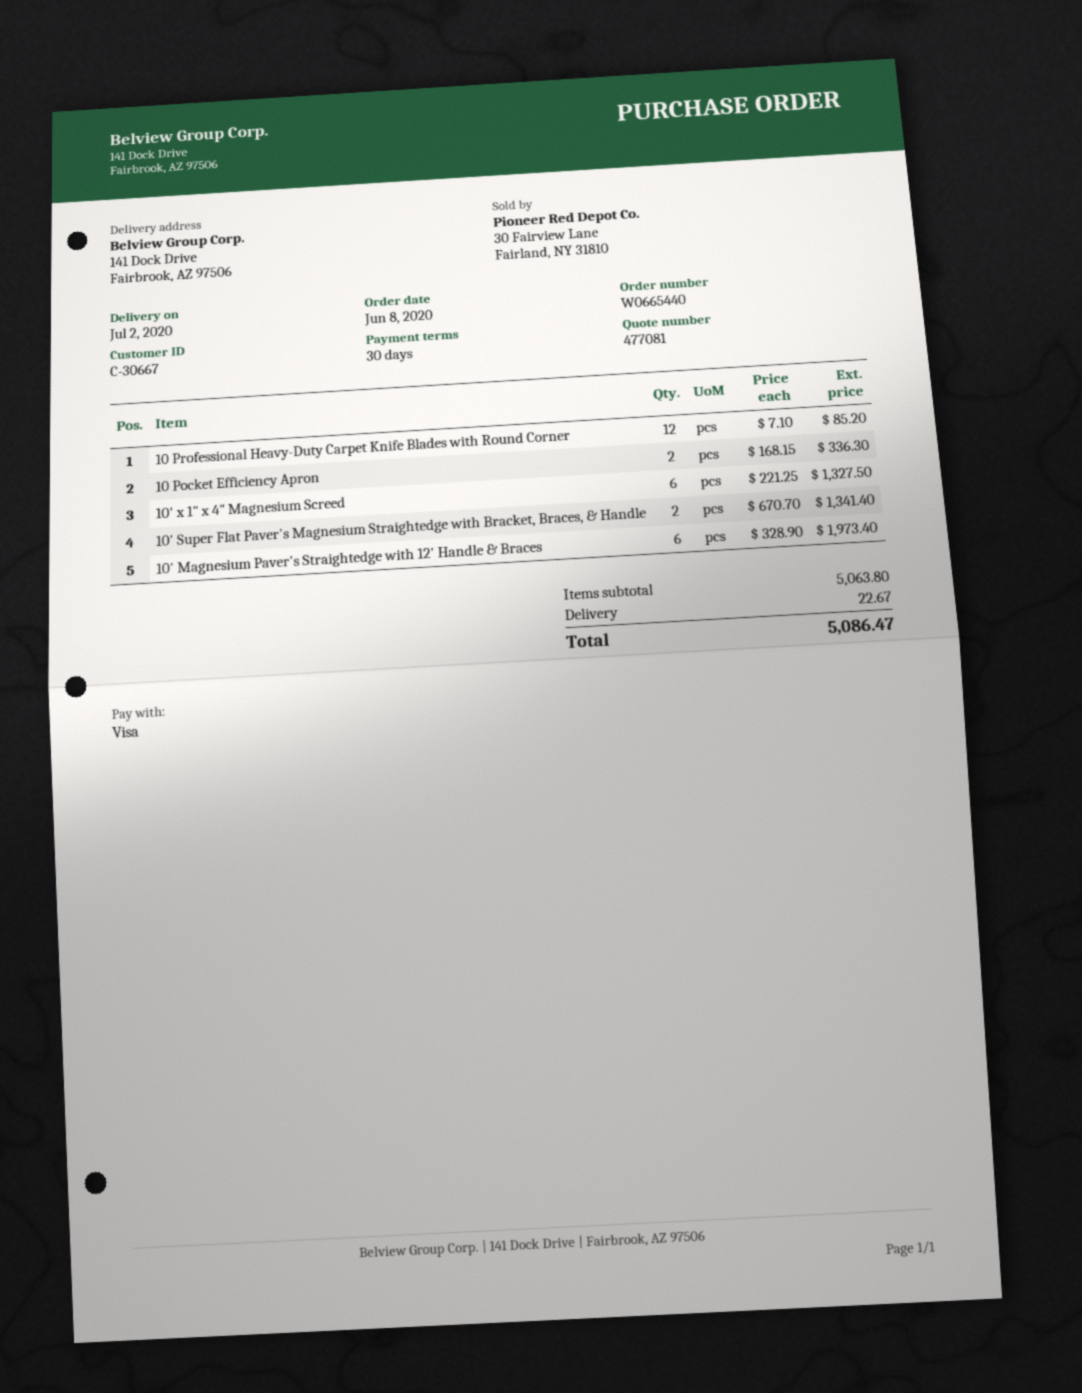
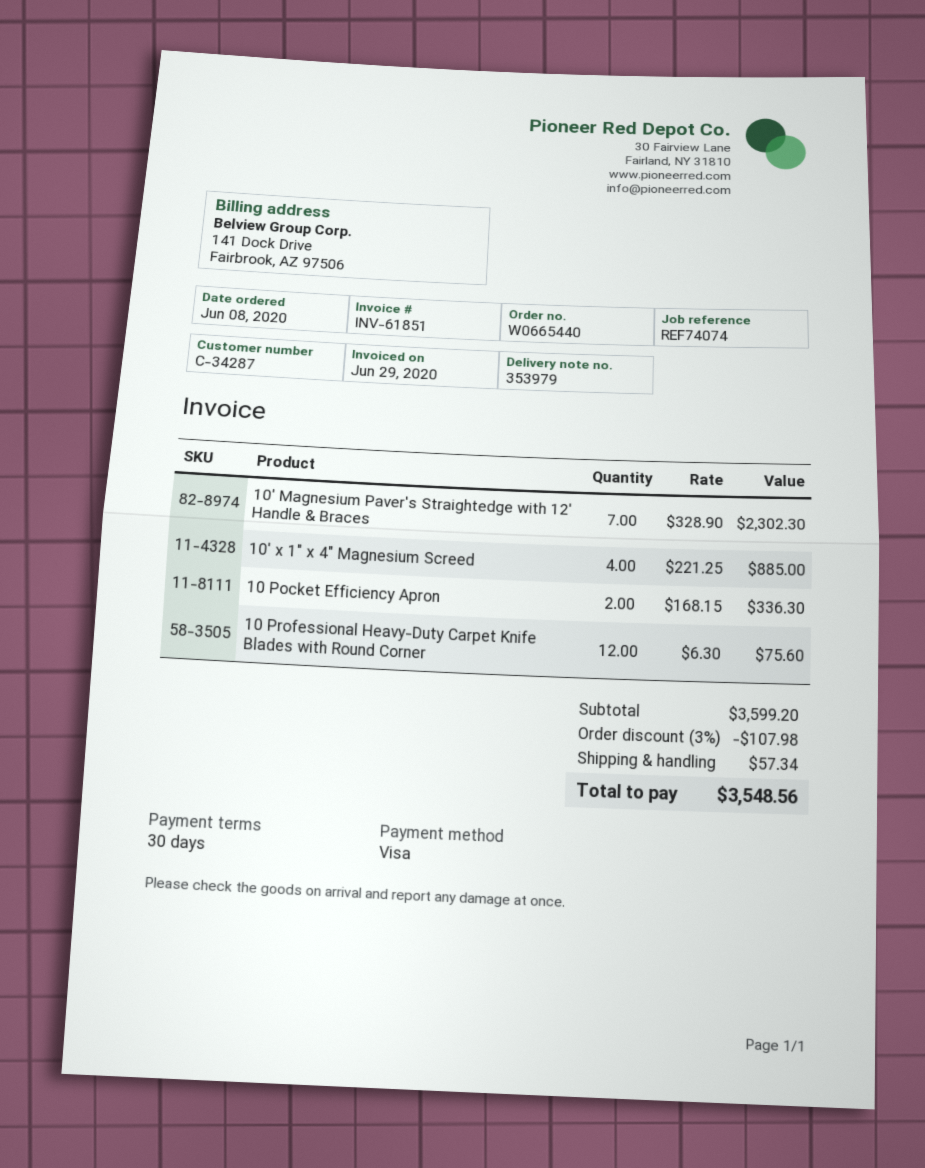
customer number: C-30667 -> C-34287
10 Professional Heavy-Duty Carpet Knife Blades with Round Corner: 12 x 7.10 = 85.20 -> 12 x 6.30 = 75.60
10' x 1" x 4" Magnesium Screed: 6 x 221.25 = 1327.50 -> 4 x 221.25 = 885.00
10' Super Flat Paver's Magnesium Straightedge with Bracket, Braces, & Handle: 2 x 670.70 = 1341.40 -> none
10' Magnesium Paver's Straightedge with 12' Handle & Braces: 6 x 328.90 = 1973.40 -> 7 x 328.90 = 2302.30
subtotal: 5063.80 -> 3599.20
discount: none -> 3% = 107.98
shipping: 22.67 -> 57.34
total: 5086.47 -> 3548.56

